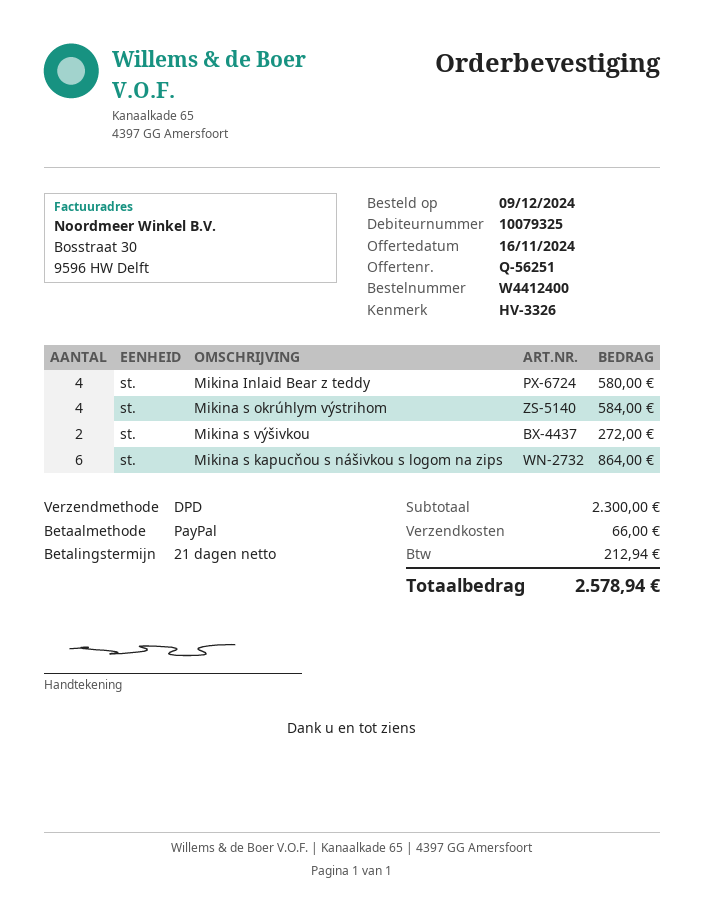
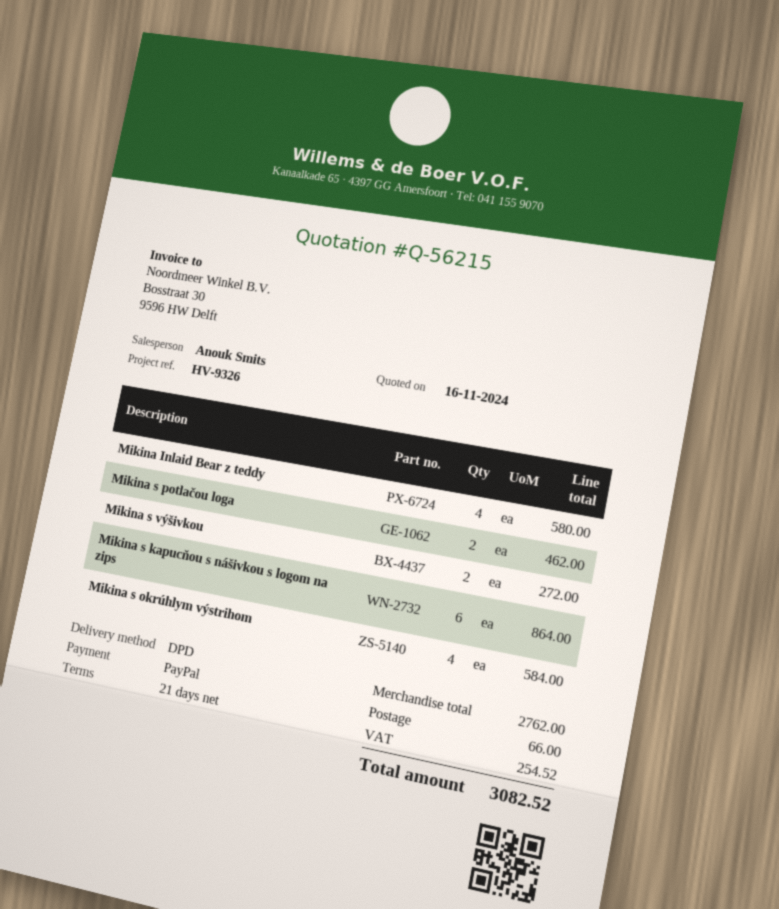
quote number: Q-56251 -> Q-56215
reference: HV-3326 -> HV-9326
Mikina s potlačou loga: none -> 2 for 462.00
subtotal: 2300.00 -> 2762.00
tax: 212.94 -> 254.52
total: 2578.94 -> 3082.52

